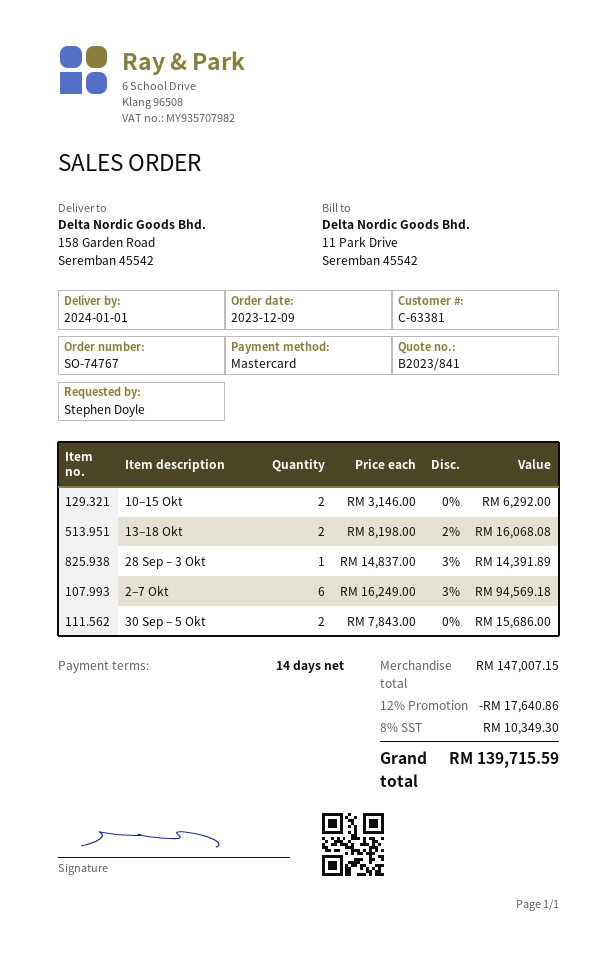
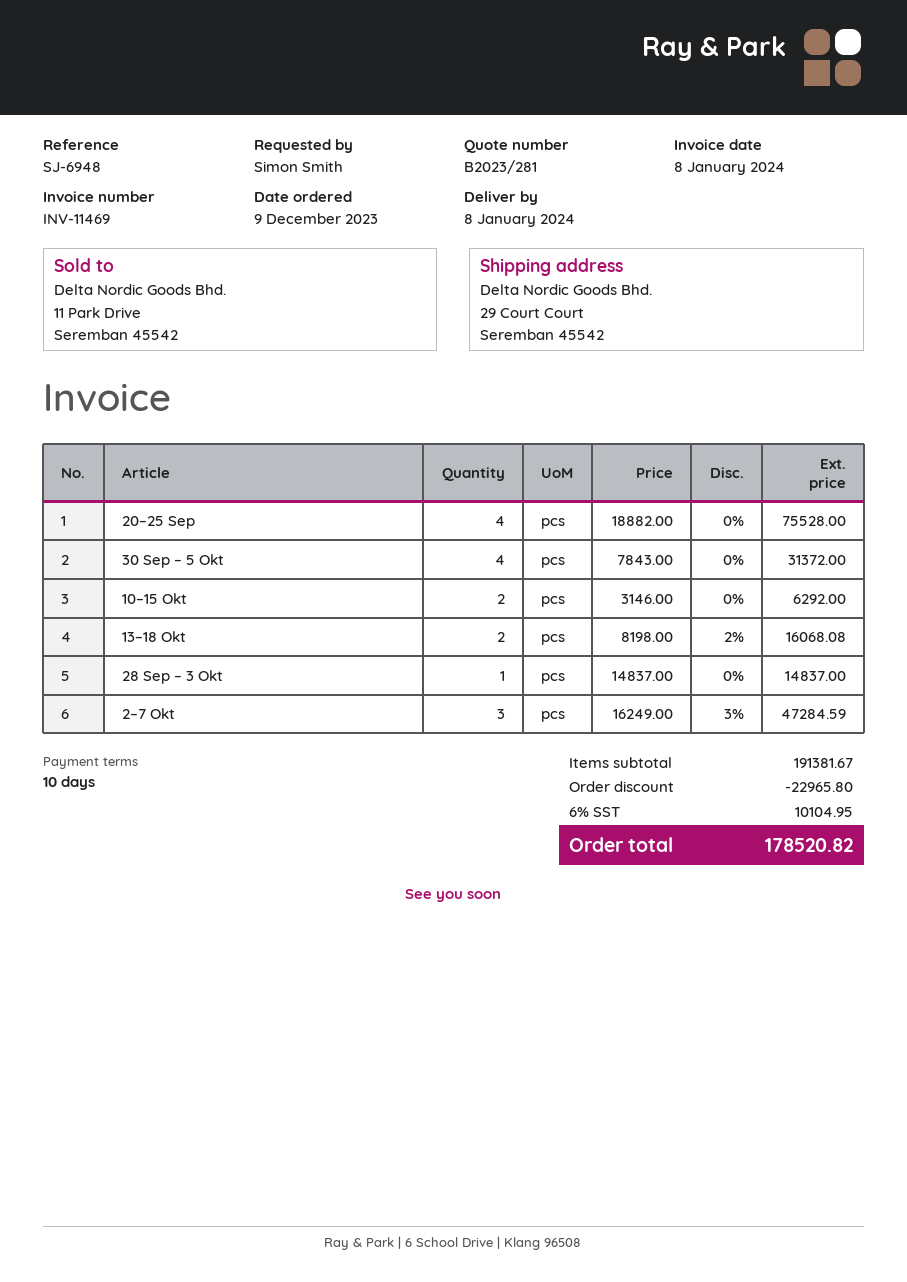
quote number: B2023/841 -> B2023/281
delivery date: 2024-01-01 -> 2024-01-08
payment terms: 14 days -> 10 days
ordered by: Stephen Doyle -> Simon Smith
ship to: 158 Garden Road, Seremban 45542 -> 29 Court Court, Seremban 45542
28 Sep – 3 Okt: 1 x 14837.00 - 3% = 14391.89 -> 1 x 14837.00 = 14837.00
2–7 Okt: 6 x 16249.00 - 3% = 94569.18 -> 3 x 16249.00 - 3% = 47284.59
30 Sep – 5 Okt: 2 x 7843.00 = 15686.00 -> 4 x 7843.00 = 31372.00
20–25 Sep: none -> 4 x 18882.00 = 75528.00
subtotal: 147007.15 -> 191381.67
discount: 17640.86 -> 22965.80
tax: 8% = 10349.30 -> 6% = 10104.95
total: 139715.59 -> 178520.82

